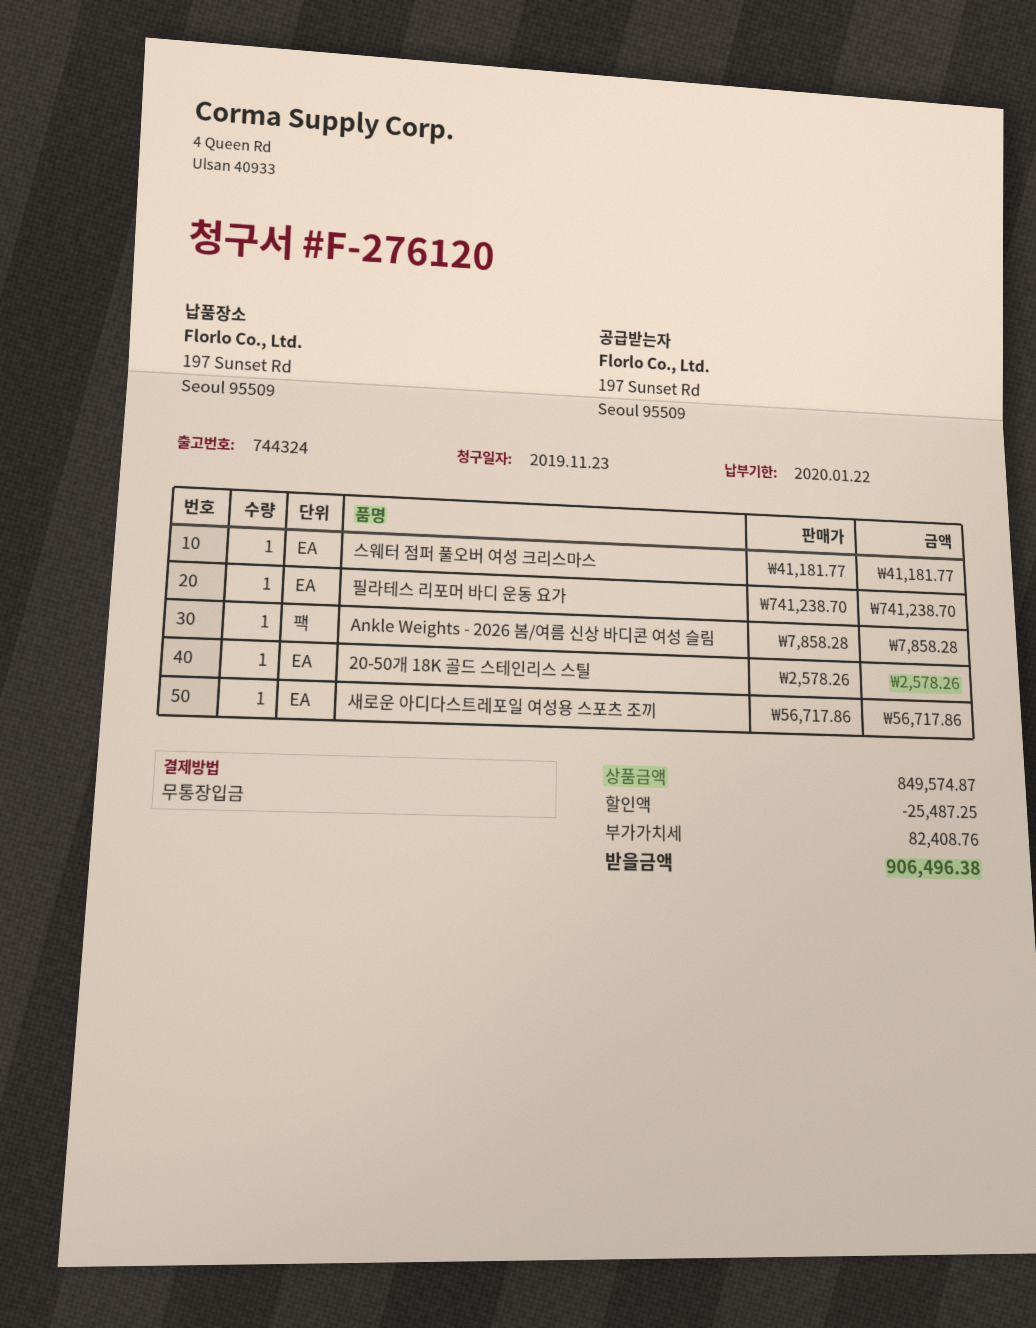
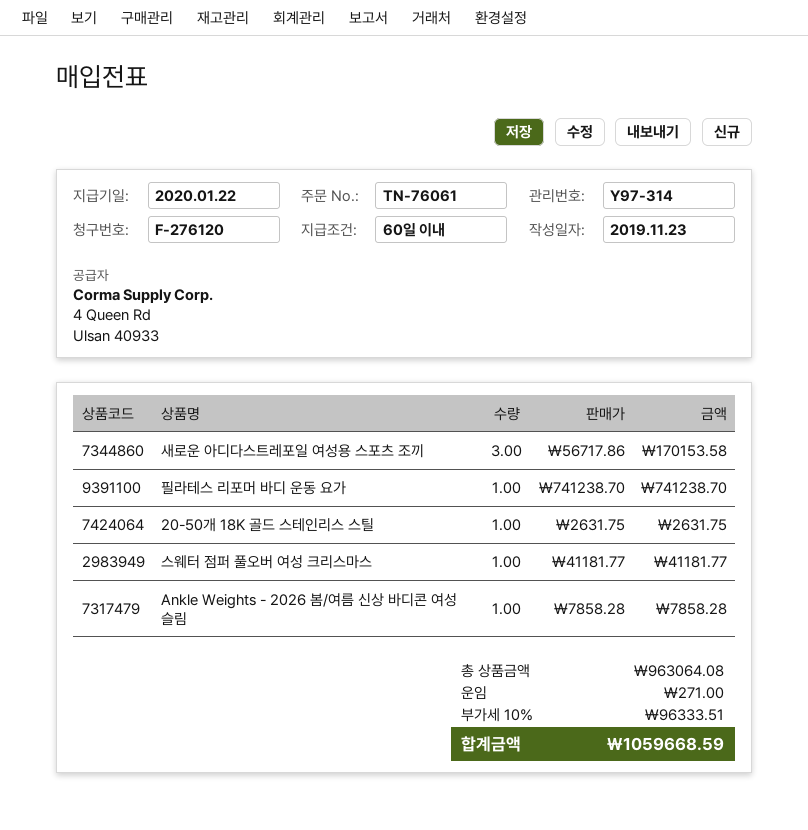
20-50개 18K 골드 스테인리스 스틸: 1 x 2578.26 = 2578.26 -> 1 x 2631.75 = 2631.75
새로운 아디다스트레포일 여성용 스포츠 조끼: 1 x 56717.86 = 56717.86 -> 3 x 56717.86 = 170153.58
subtotal: 849574.87 -> 963064.08
discount: 25487.25 -> none
shipping: none -> 271.00
tax: 82408.76 -> 96333.51
total: 906496.38 -> 1059668.59

